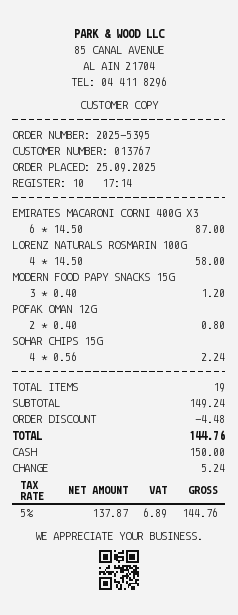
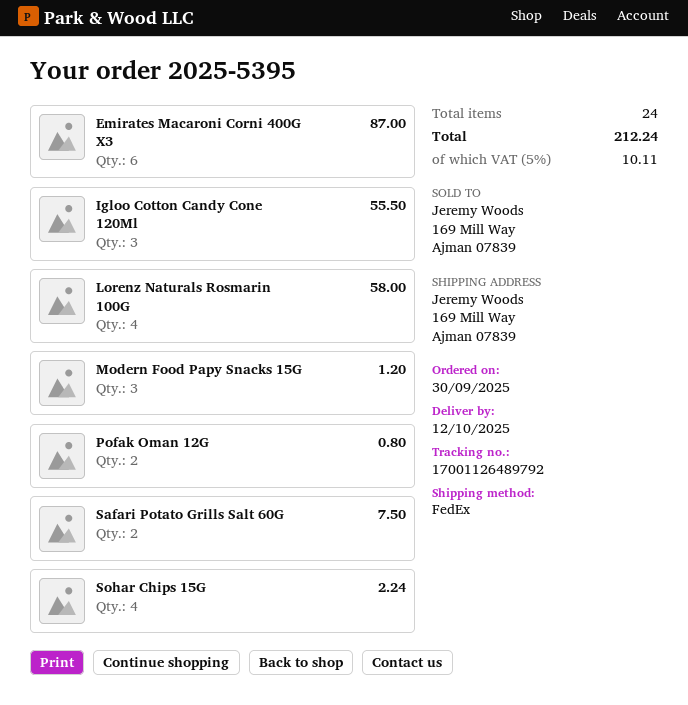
order date: 2025-09-25 -> 2025-09-30
Igloo Cotton Candy Cone 120Ml: none -> 3 for 55.50
Safari Potato Grills Salt 60G: none -> 2 for 7.50
total quantity: 19 -> 24
discount: 4.48 -> none
tax: 5% = 6.89 -> 5% = 10.11
total: 144.76 -> 212.24

